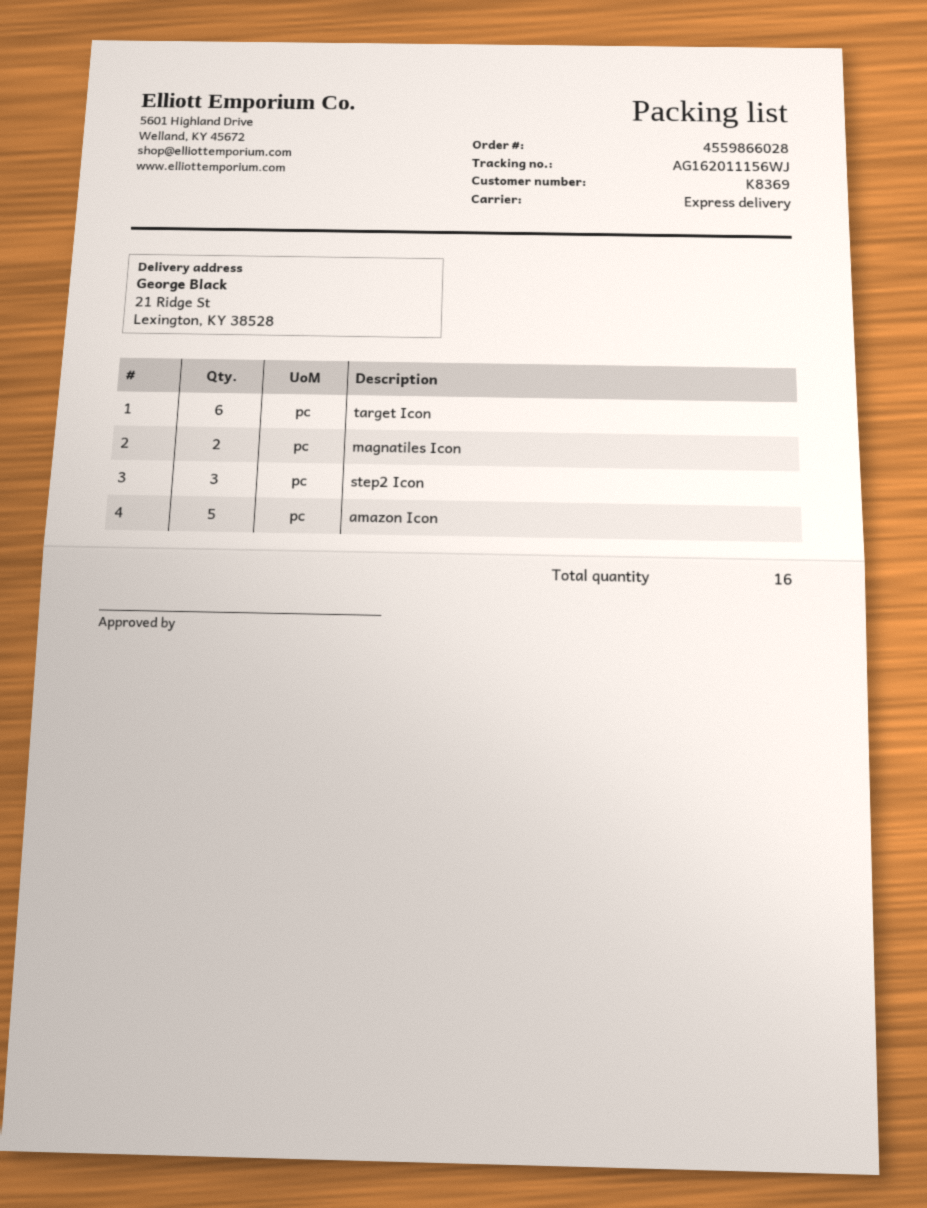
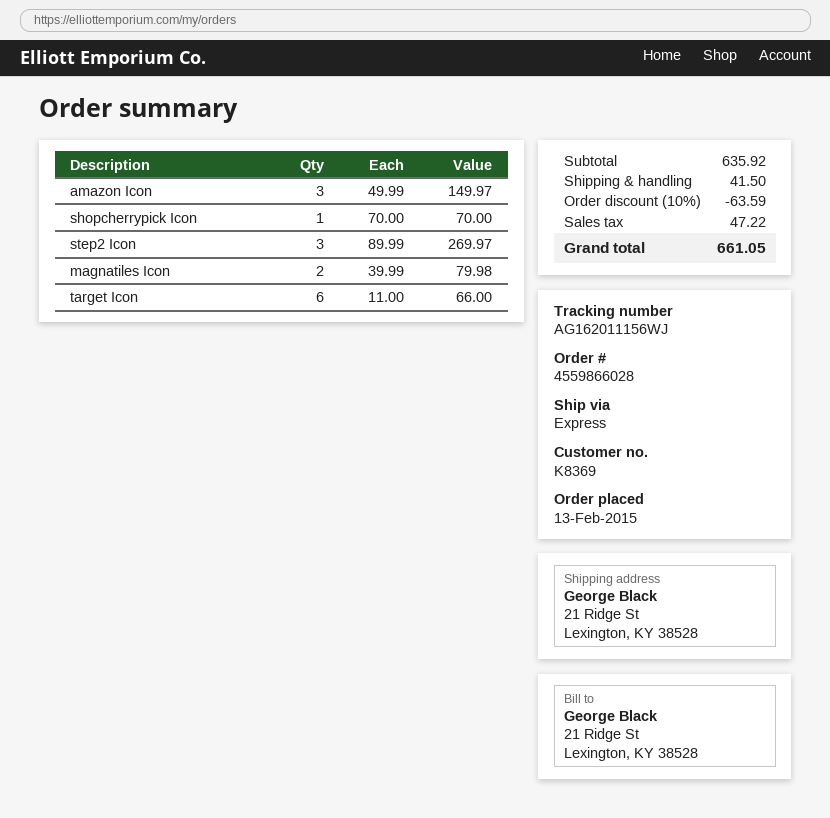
amazon Icon: 5 -> 3
shopcherrypick Icon: none -> 1

